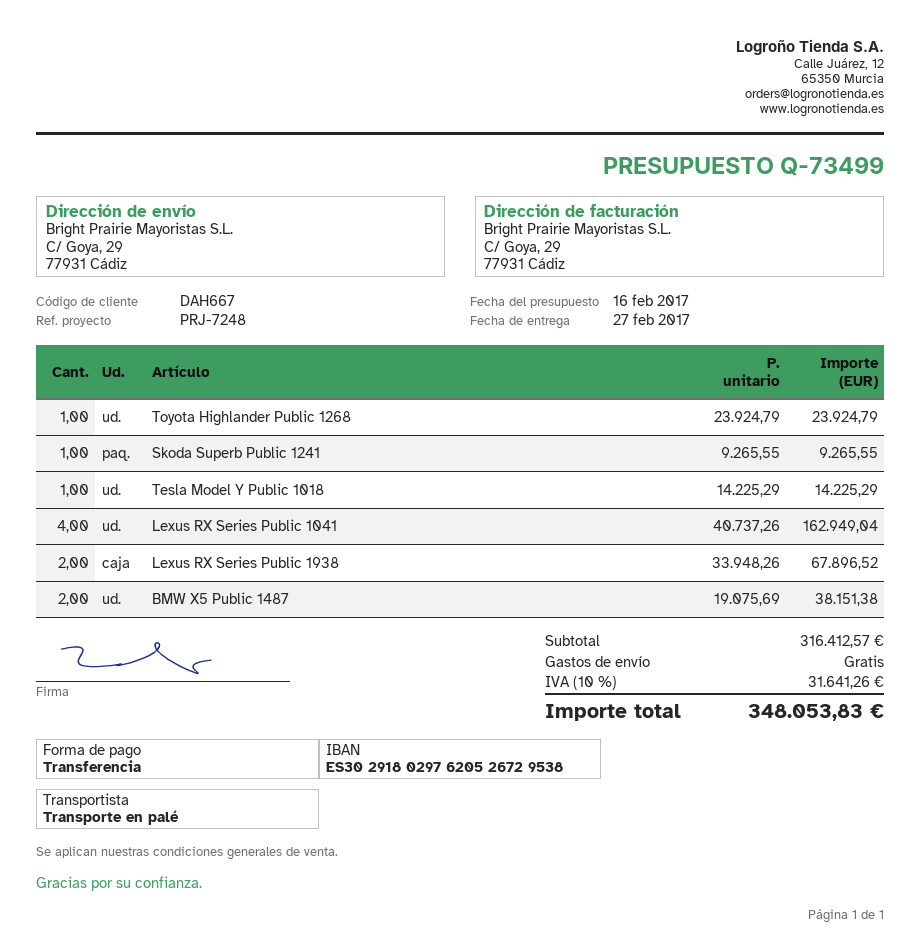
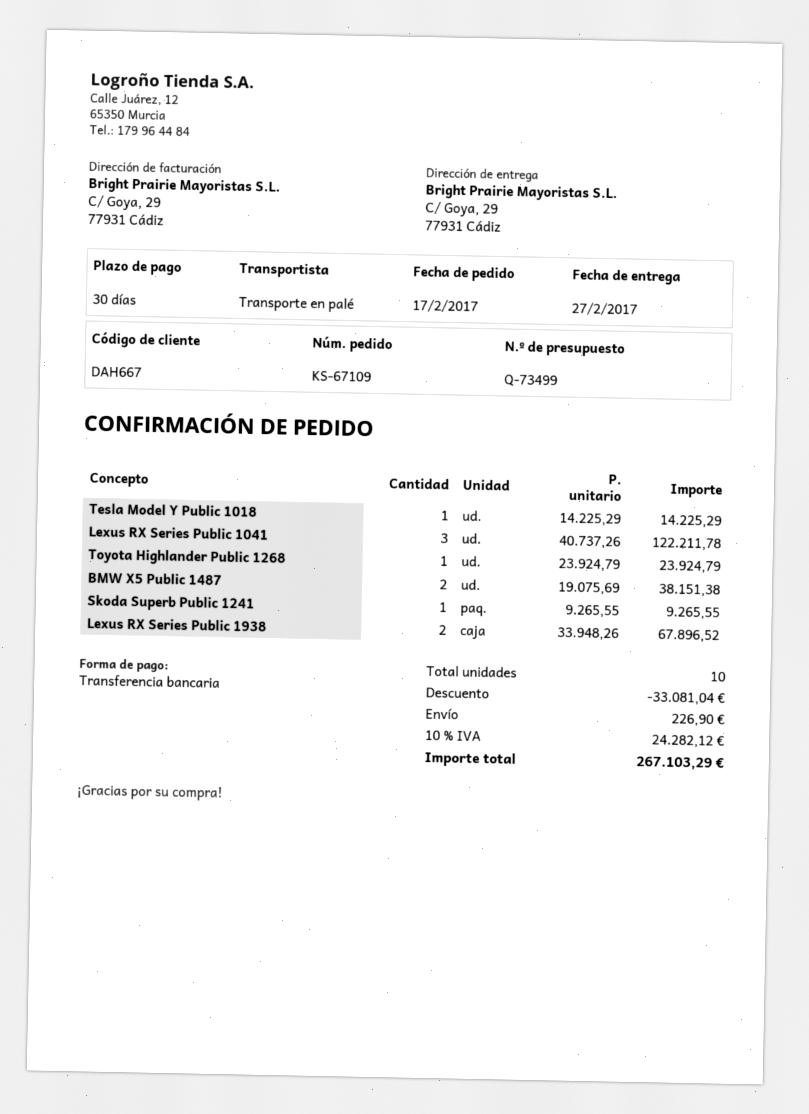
Lexus RX Series Public 1041: 4 x 40737.26 = 162949.04 -> 3 x 40737.26 = 122211.78
discount: none -> 33081.04
shipping: 0.00 -> 226.90
tax: 10% = 31641.26 -> 10% = 24282.12
total: 348053.83 -> 267103.29

